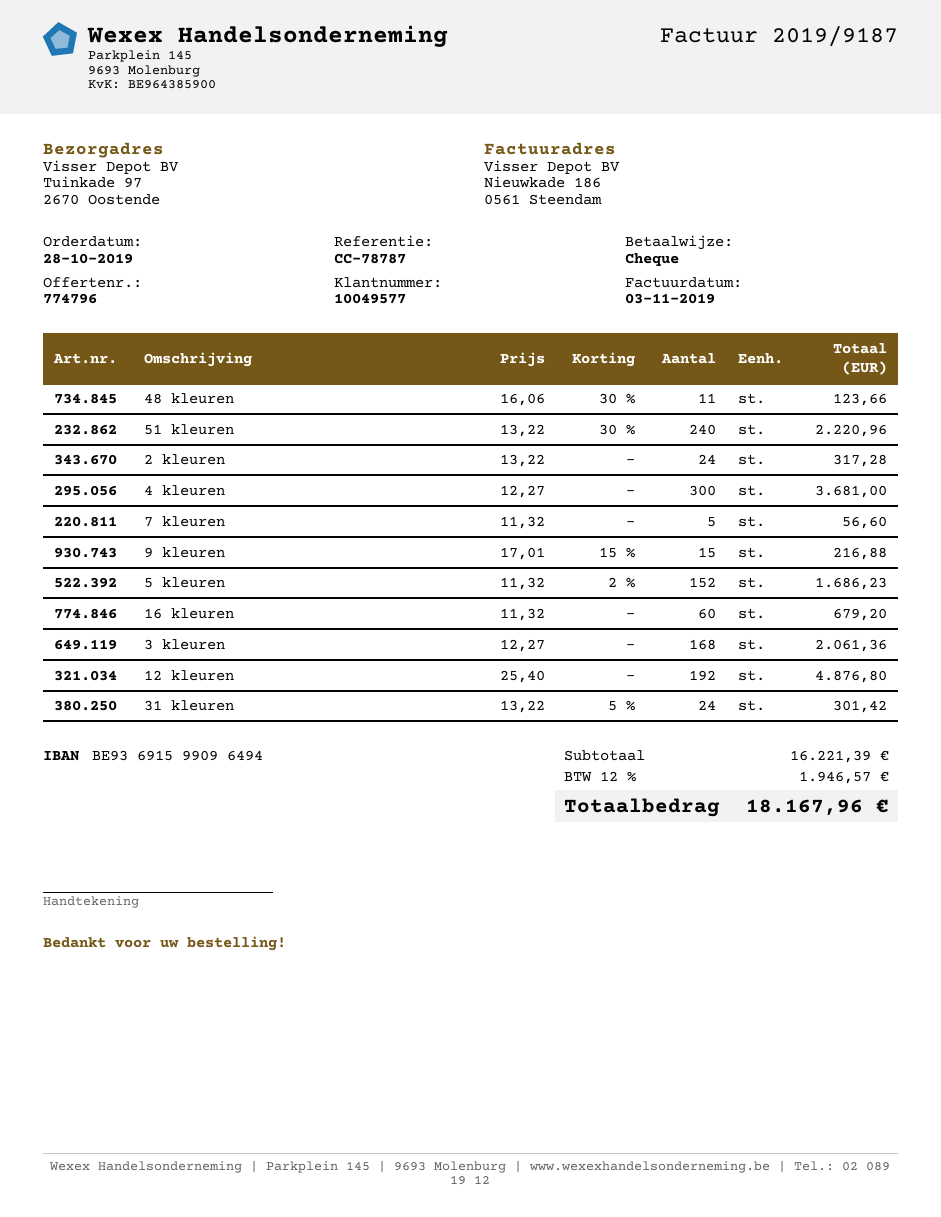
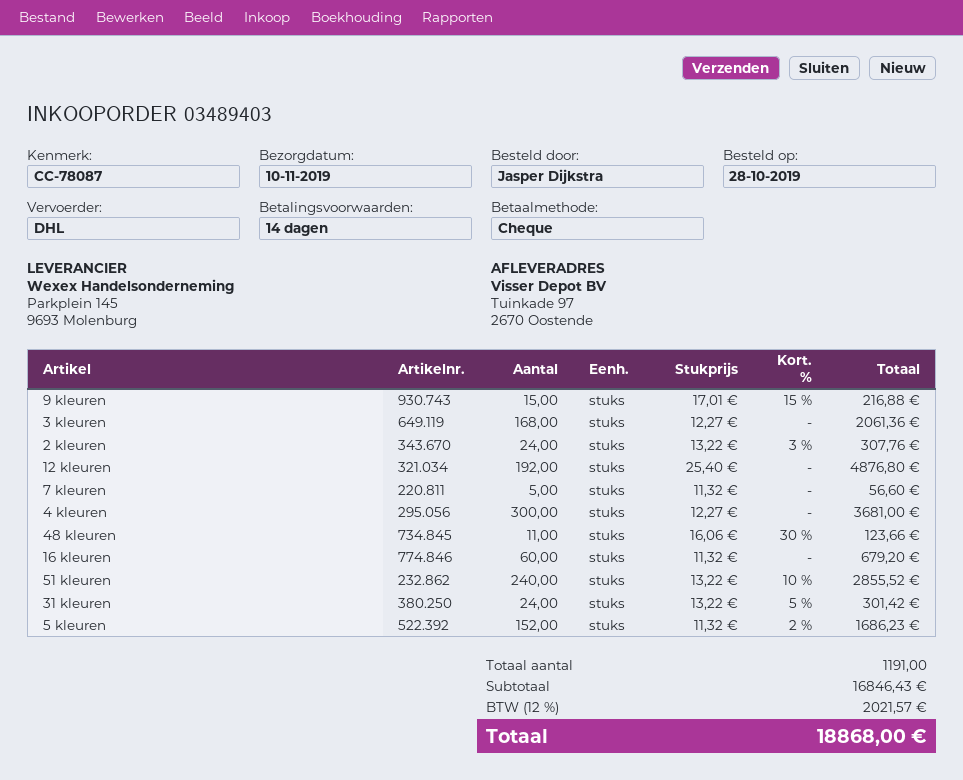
reference: CC-78787 -> CC-78087
51 kleuren: 240 x 13.22 - 30% = 2220.96 -> 240 x 13.22 - 10% = 2855.52
2 kleuren: 24 x 13.22 = 317.28 -> 24 x 13.22 - 3% = 307.76
subtotal: 16221.39 -> 16846.43
tax: 12% = 1946.57 -> 12% = 2021.57
total: 18167.96 -> 18868.00

